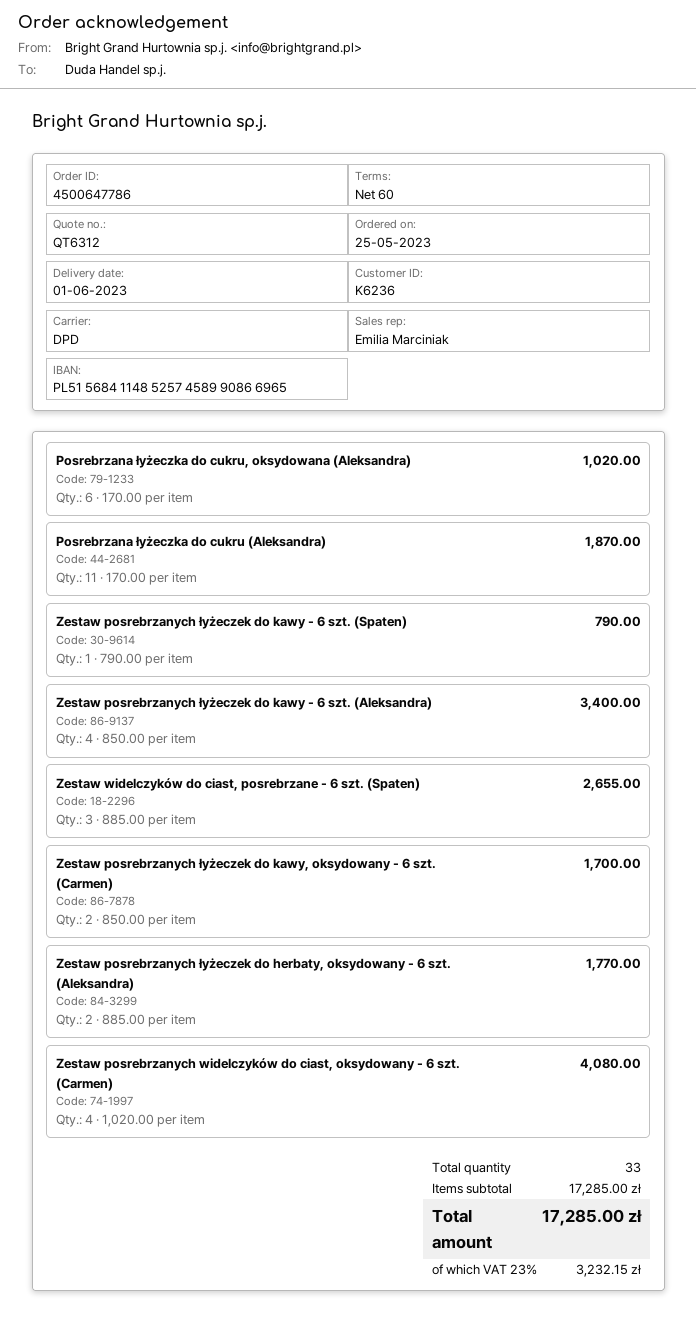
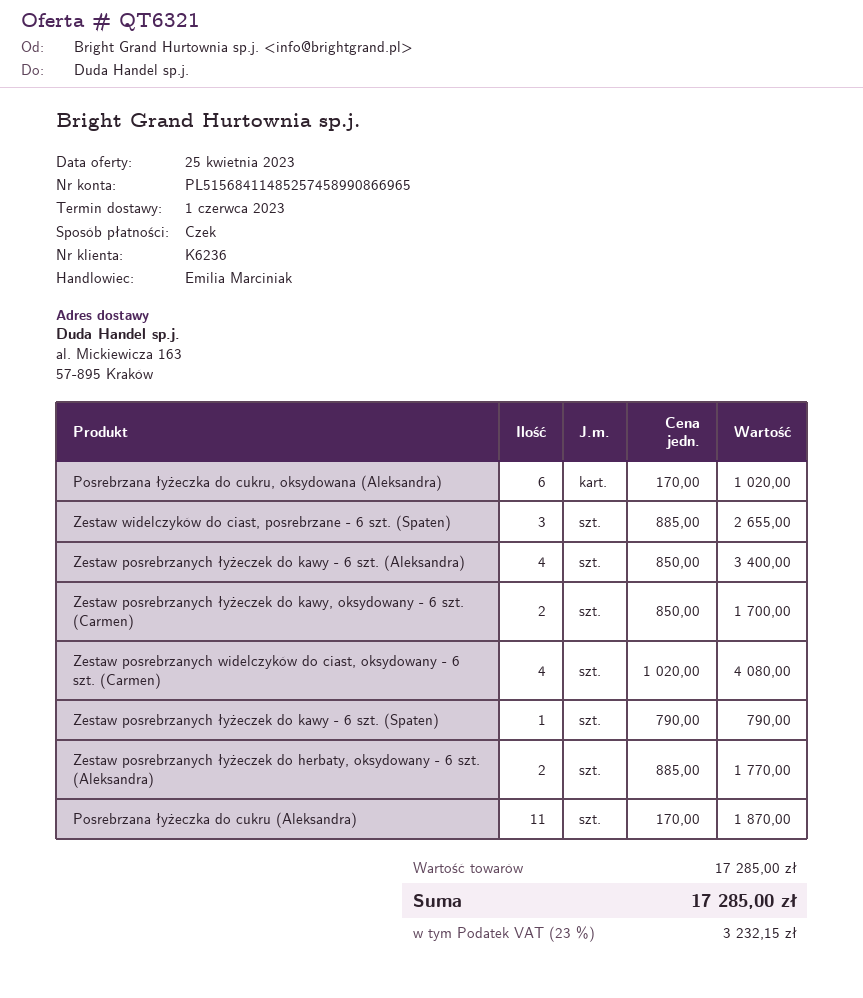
quote number: QT6312 -> QT6321

